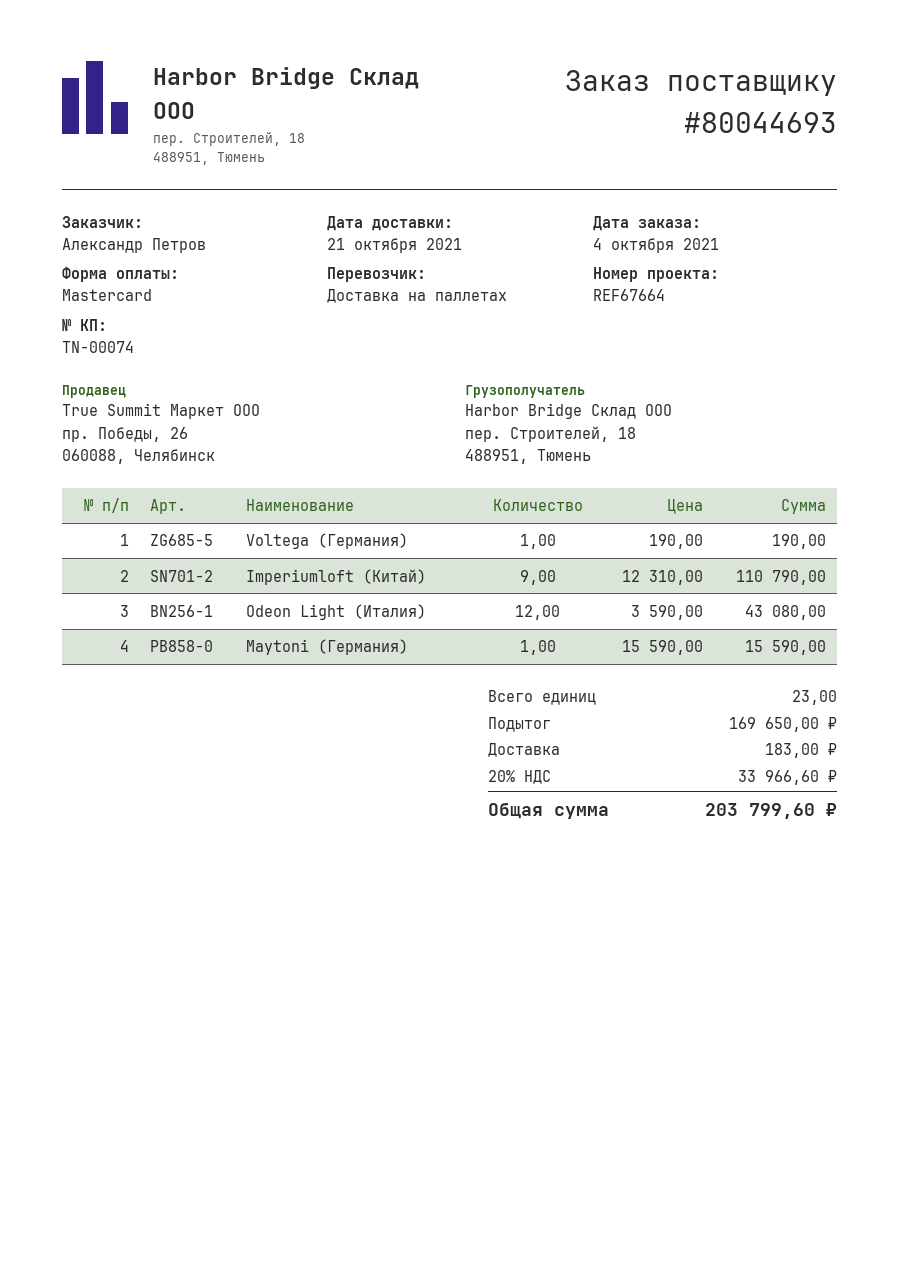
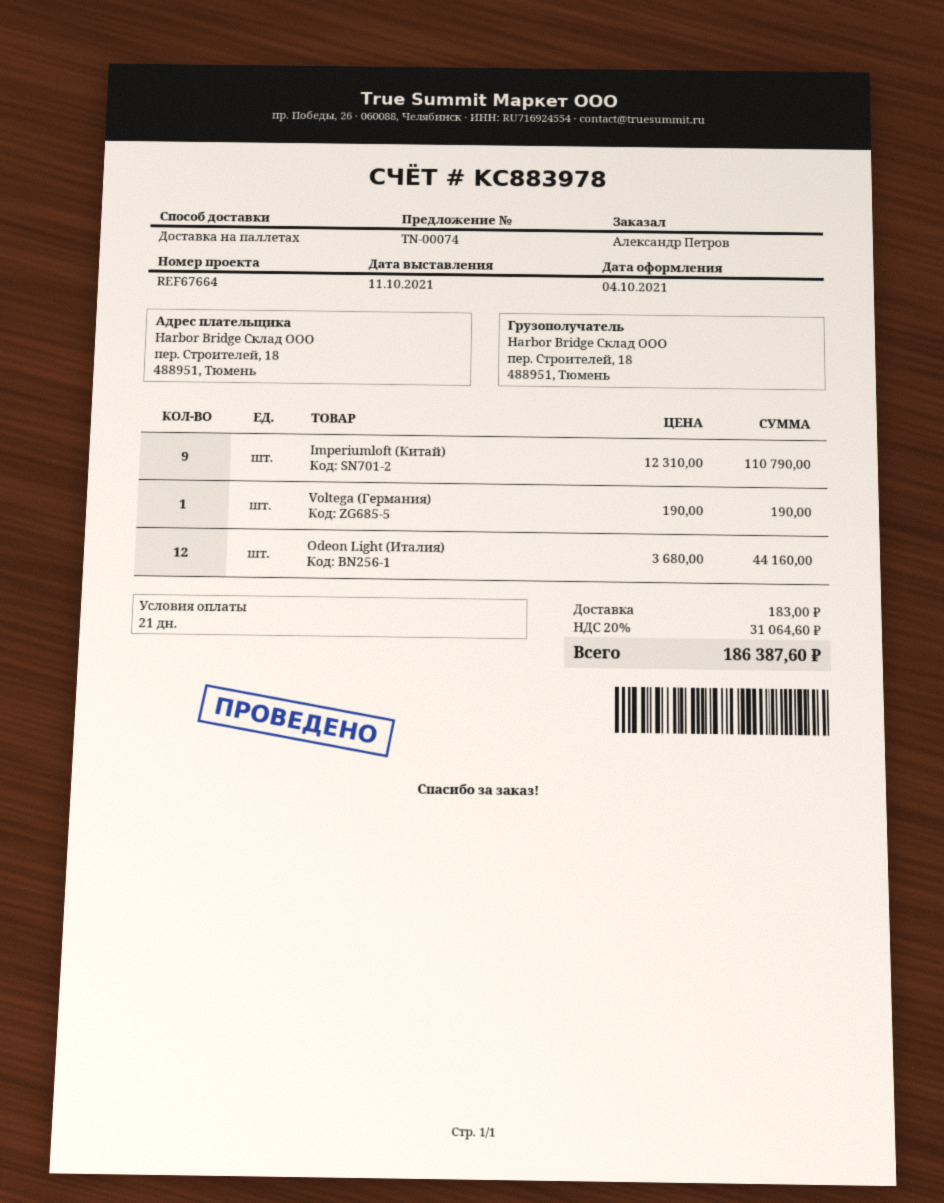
Odeon Light (Италия): 12 x 3590.00 = 43080.00 -> 12 x 3680.00 = 44160.00
Maytoni (Германия): 1 x 15590.00 = 15590.00 -> none
tax: 20% = 33966.60 -> 20% = 31064.60
total: 203799.60 -> 186387.60

